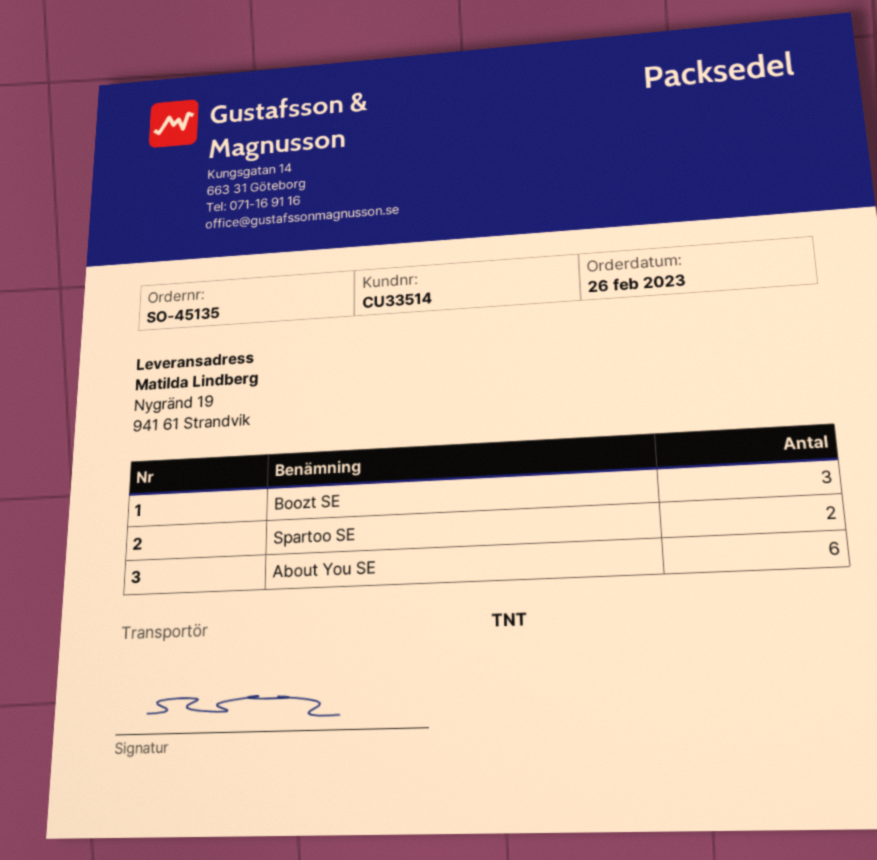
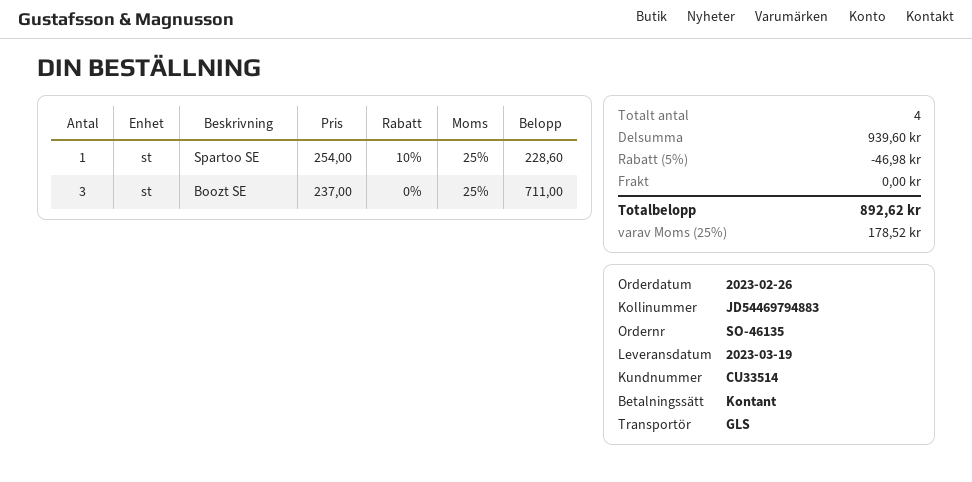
order number: SO-45135 -> SO-46135
shipping method: TNT -> GLS
Spartoo SE: 2 -> 1
About You SE: 6 -> none

